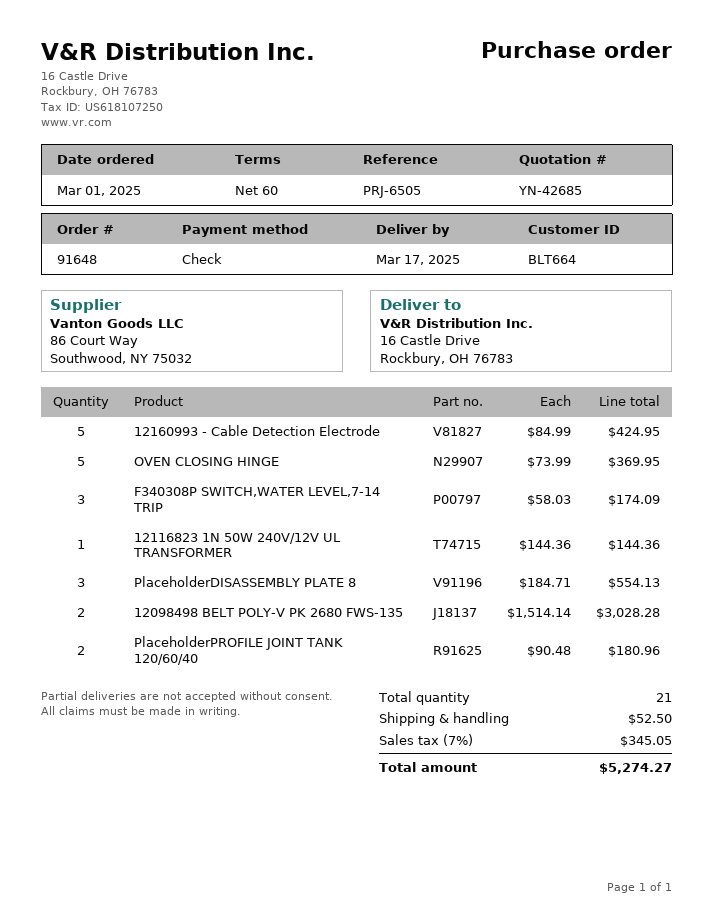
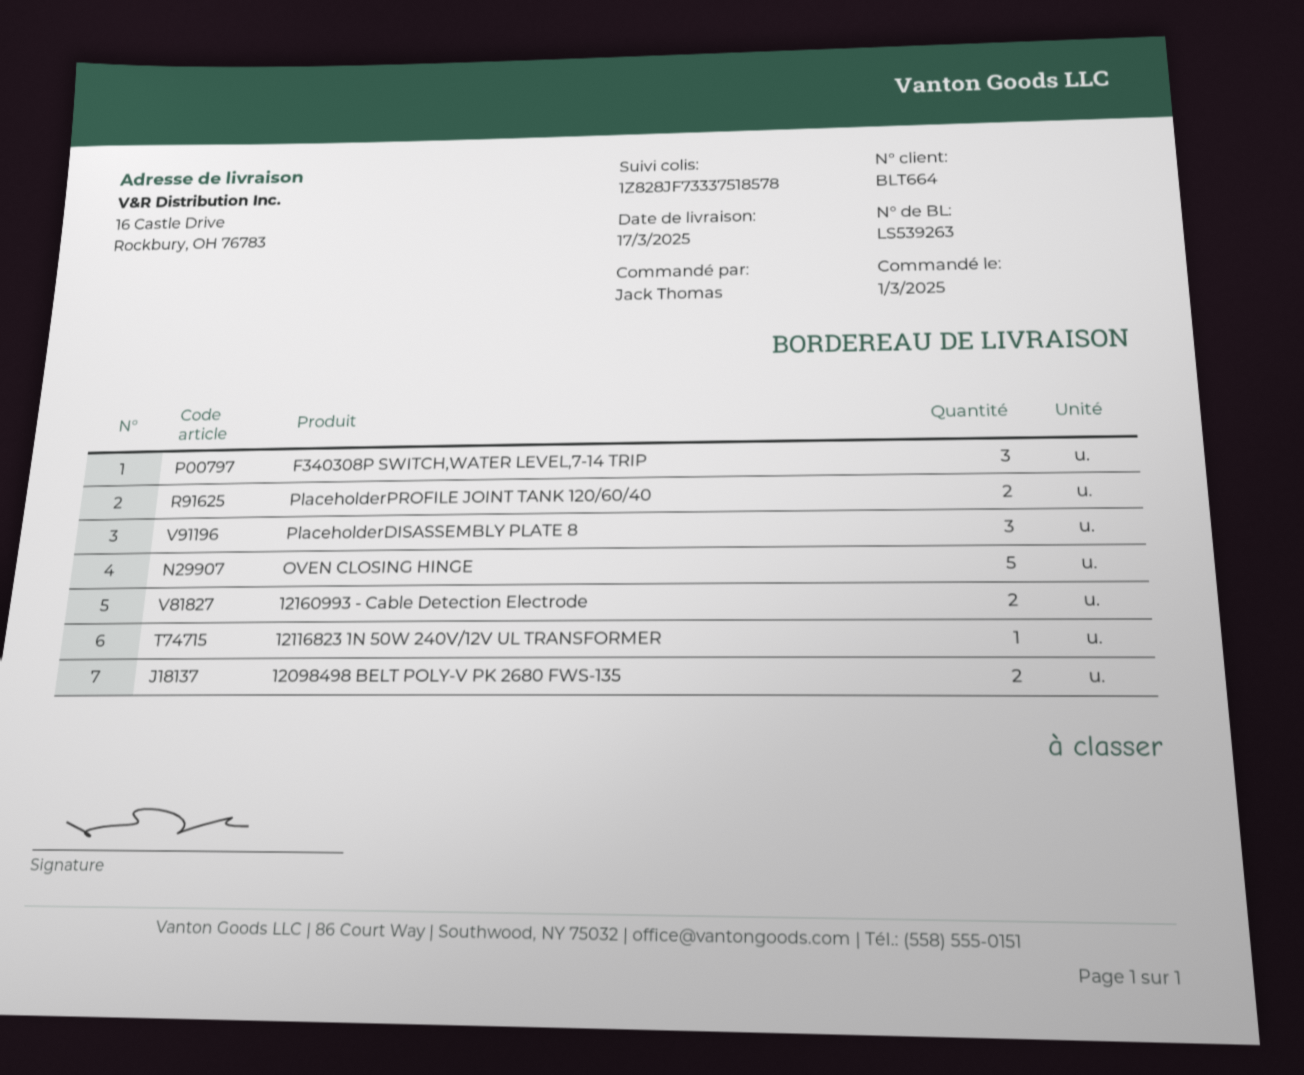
12160993 - Cable Detection Electrode: 5 -> 2

